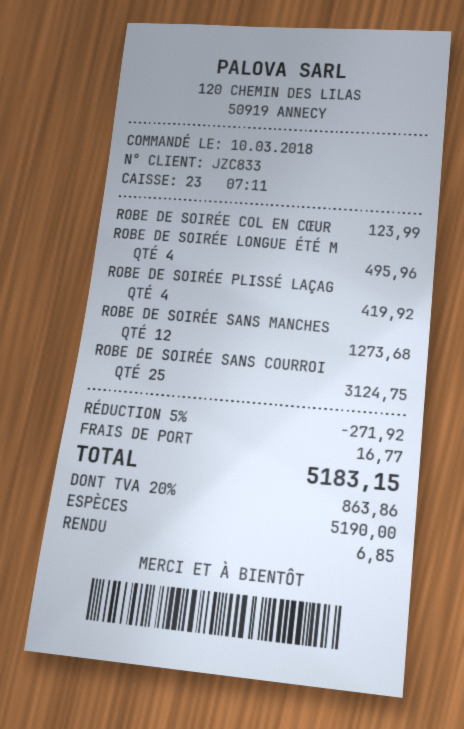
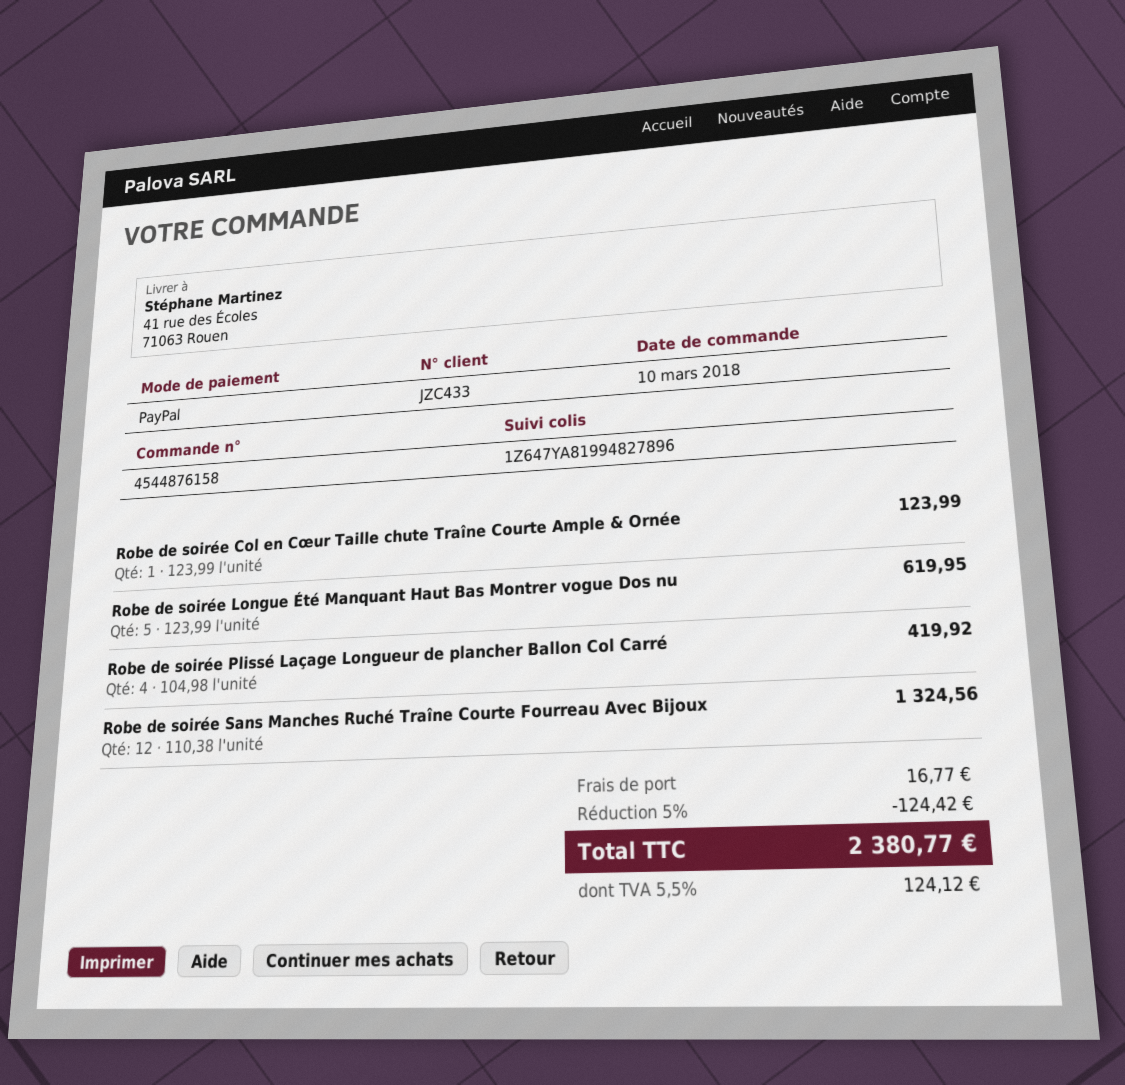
customer number: JZC833 -> JZC433
payment method: cash -> PayPal
ROBE DE SOIRÉE LONGUE ÉTÉ M: 4 for 495.96 -> 5 for 619.95
ROBE DE SOIRÉE SANS MANCHES: 12 for 1273.68 -> 12 for 1324.56
ROBE DE SOIRÉE SANS COURROI: 25 for 3124.75 -> none
discount: 5% = 271.92 -> 5% = 124.42
tax: 20% = 863.86 -> 5.5% = 124.12
total: 5183.15 -> 2380.77

